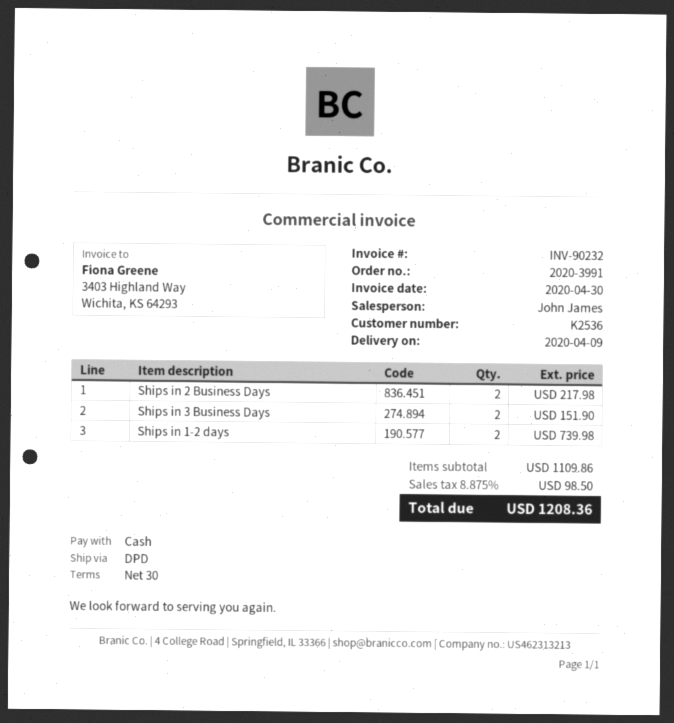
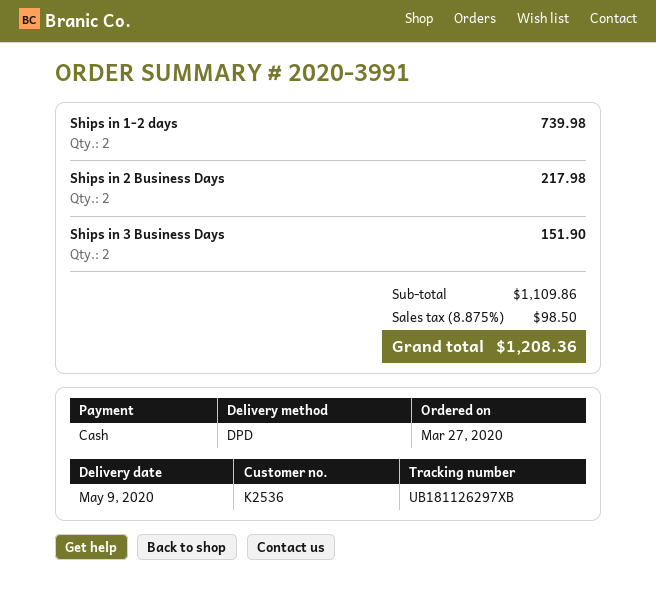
delivery date: 2020-04-09 -> 2020-05-09

